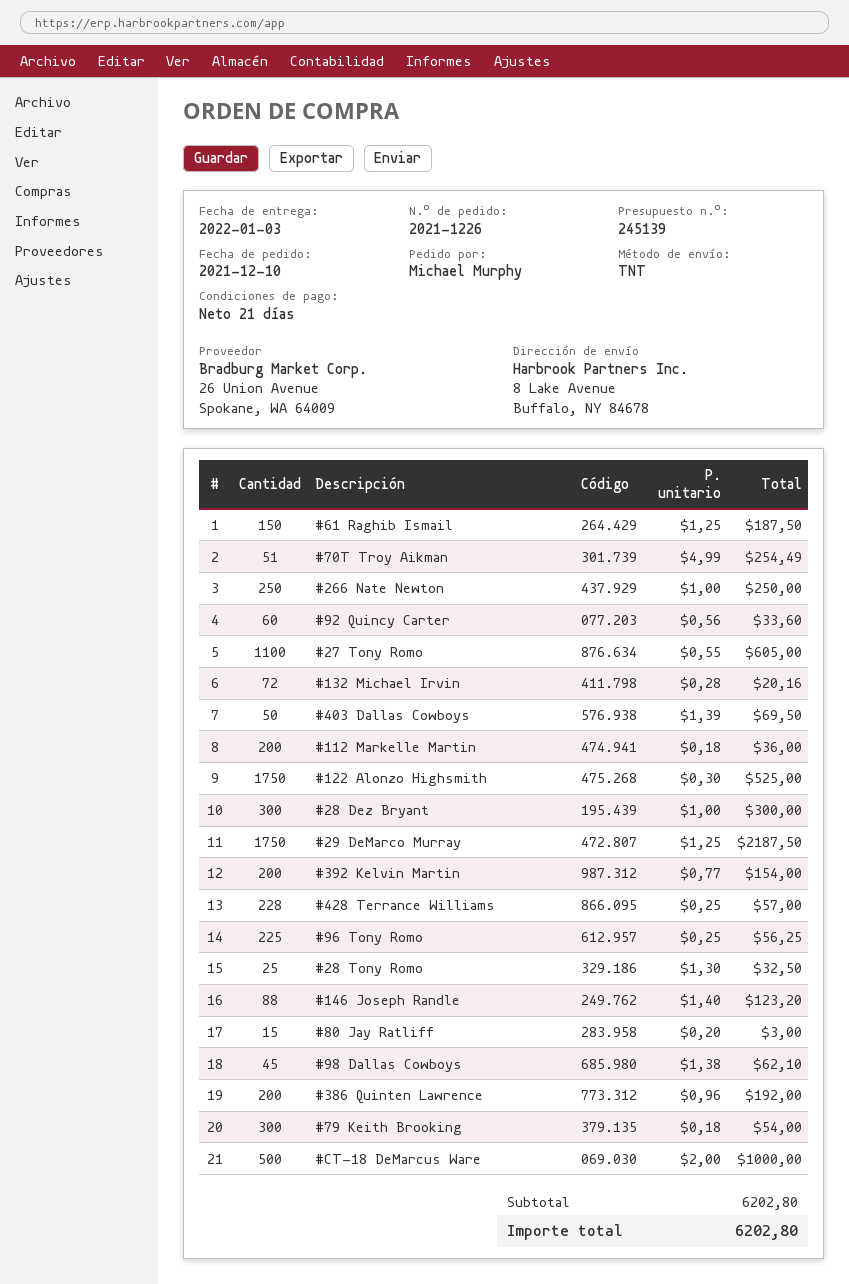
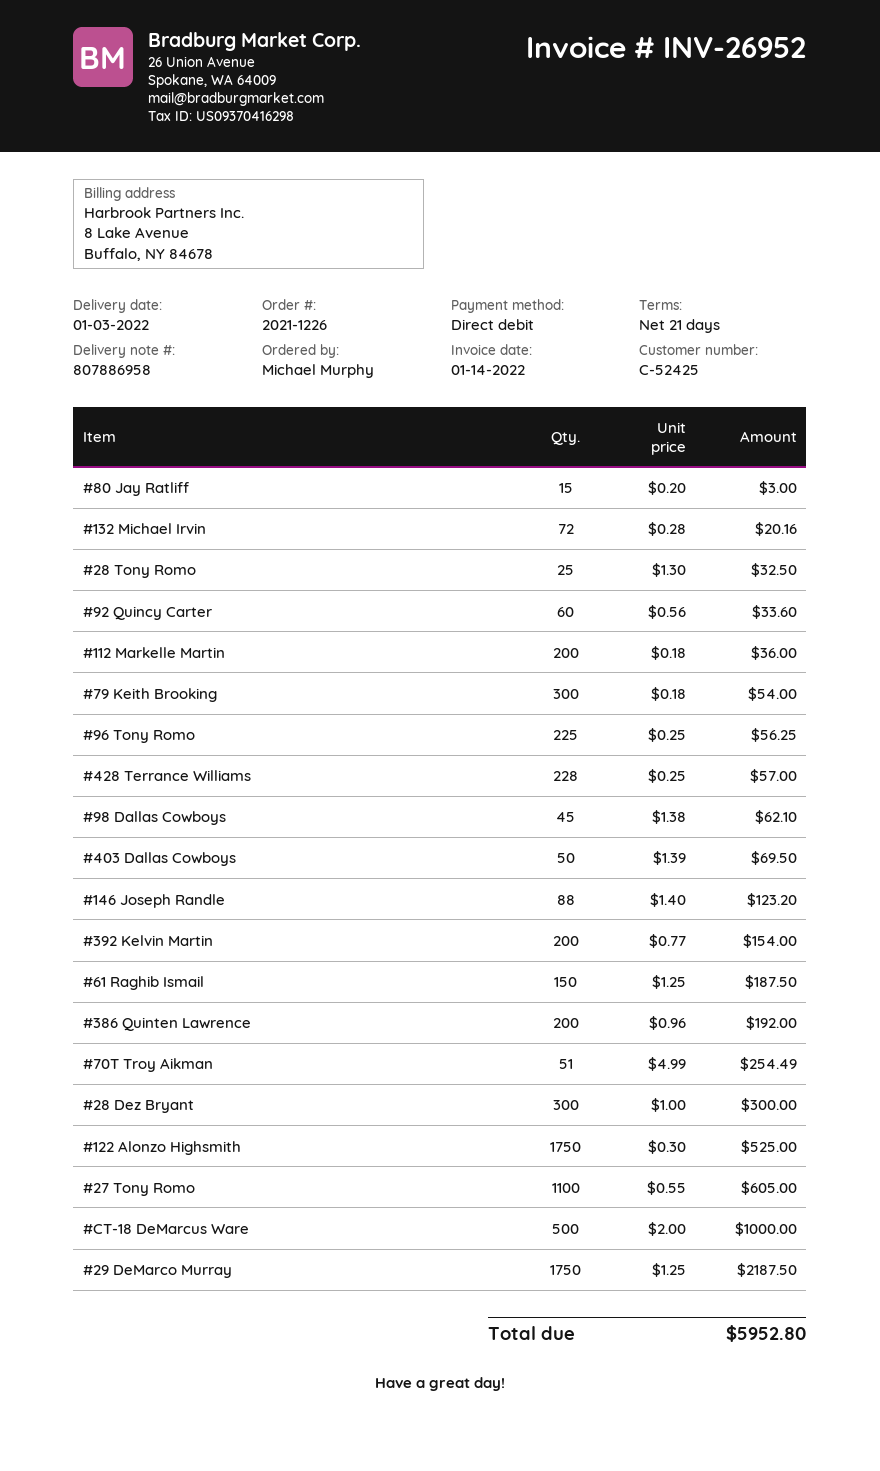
#266 Nate Newton: 250 x 1.00 = 250.00 -> none
total: 6202.80 -> 5952.80

